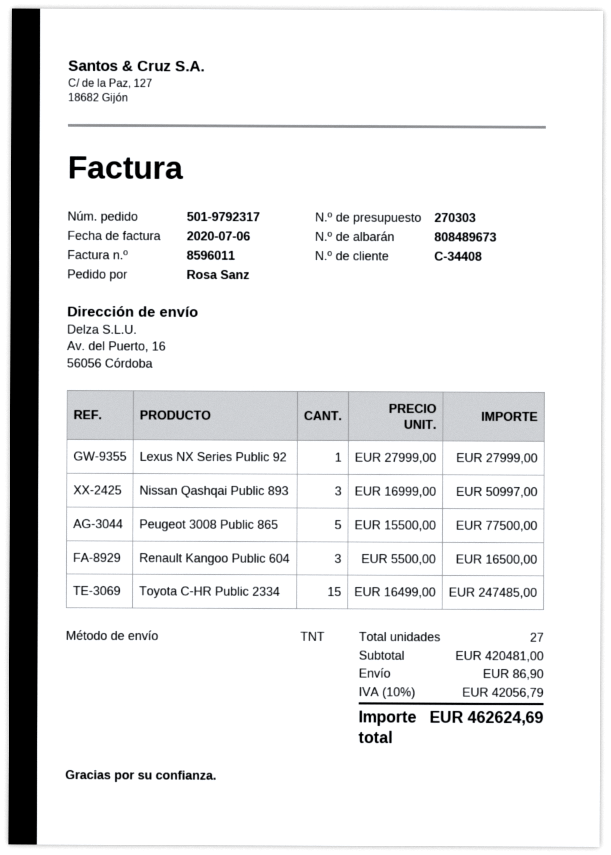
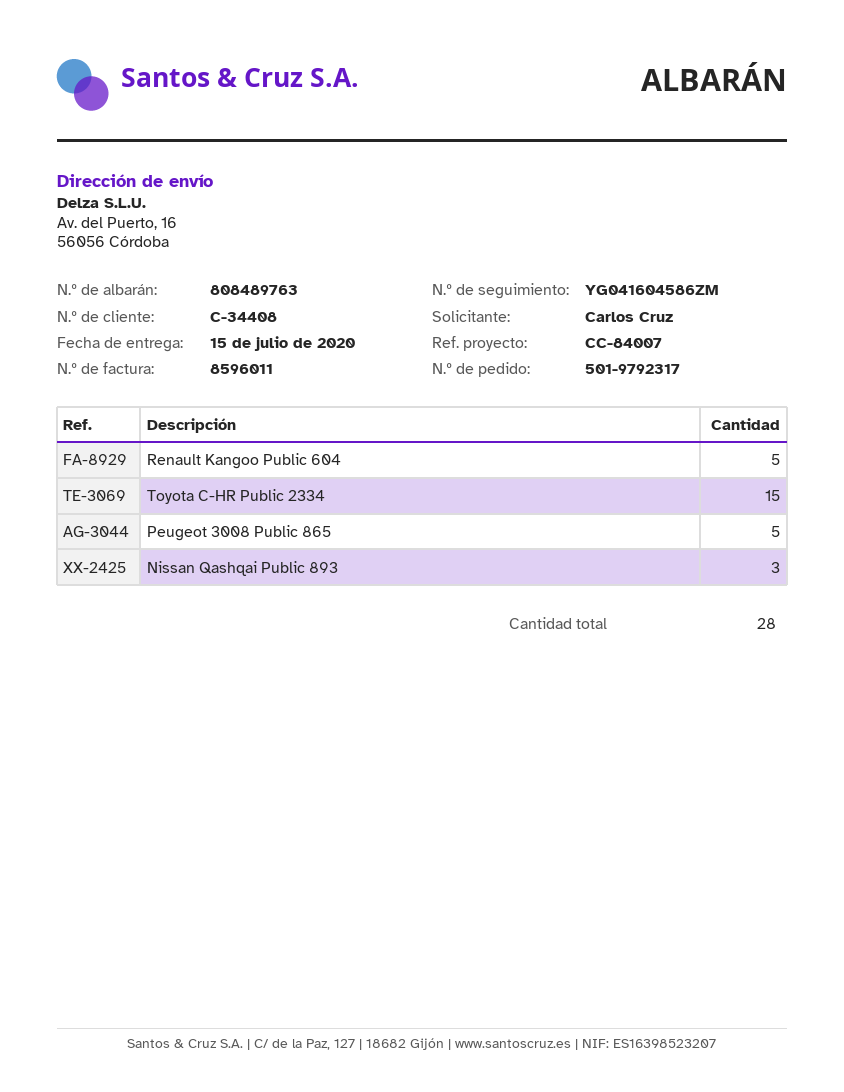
delivery note number: 808489673 -> 808489763
ordered by: Rosa Sanz -> Carlos Cruz
Lexus NX Series Public 92: 1 -> none
Renault Kangoo Public 604: 3 -> 5
total quantity: 27 -> 28

